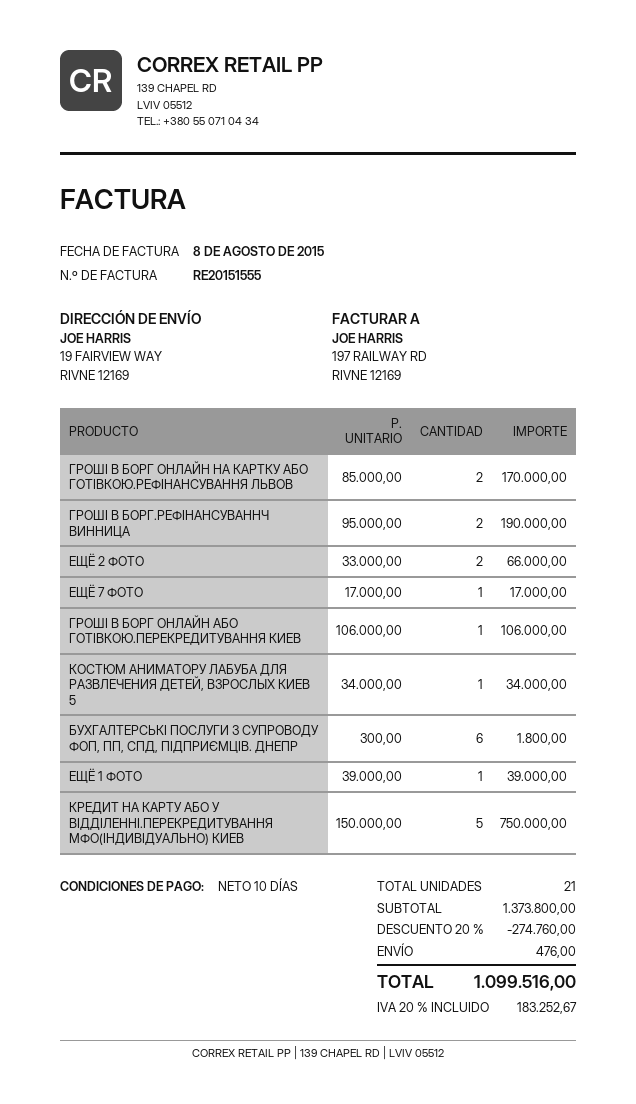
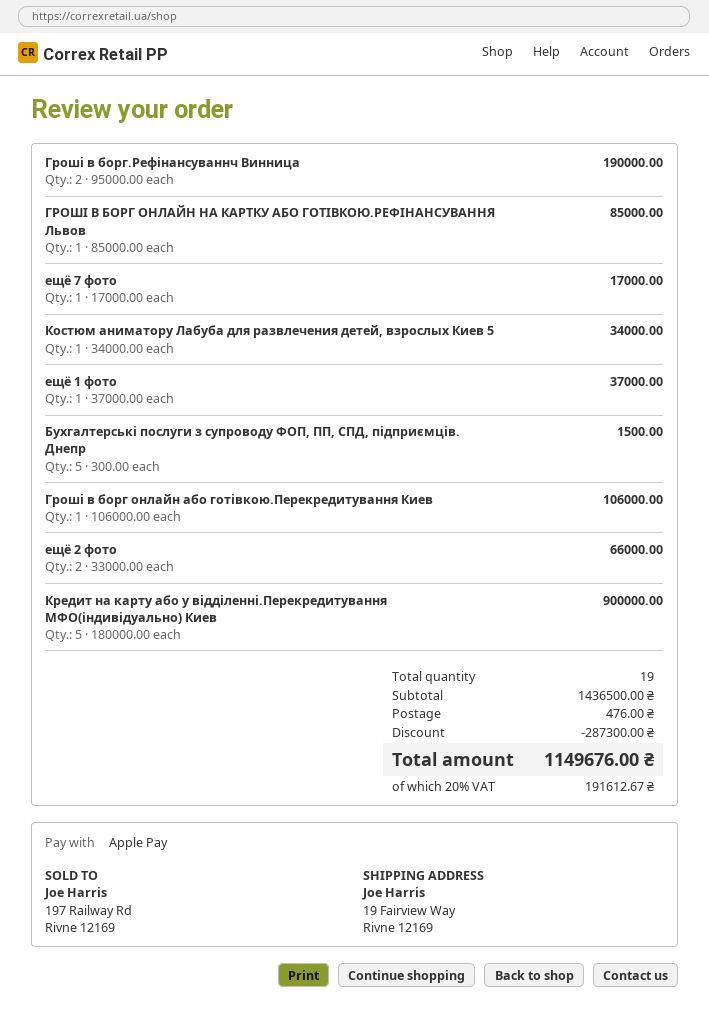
ГРОШІ В БОРГ ОНЛАЙН НА КАРТКУ АБО ГОТІВКОЮ.РЕФІНАНСУВАННЯ ЛЬВОВ: 2 x 85000.00 = 170000.00 -> 1 x 85000.00 = 85000.00
БУХГАЛТЕРСЬКІ ПОСЛУГИ З СУПРОВОДУ ФОП, ПП, СПД, ПІДПРИЄМЦІВ. ДНЕПР: 6 x 300.00 = 1800.00 -> 5 x 300.00 = 1500.00
ЕЩЁ 1 ФОТО: 1 x 39000.00 = 39000.00 -> 1 x 37000.00 = 37000.00
КРЕДИТ НА КАРТУ АБО У ВІДДІЛЕННІ.ПЕРЕКРЕДИТУВАННЯ МФО(ІНДИВІДУАЛЬНО) КИЕВ: 5 x 150000.00 = 750000.00 -> 5 x 180000.00 = 900000.00
total quantity: 21 -> 19
subtotal: 1373800.00 -> 1436500.00
discount: 274760.00 -> 287300.00
tax: 20% = 183252.67 -> 20% = 191612.67
total: 1099516.00 -> 1149676.00

